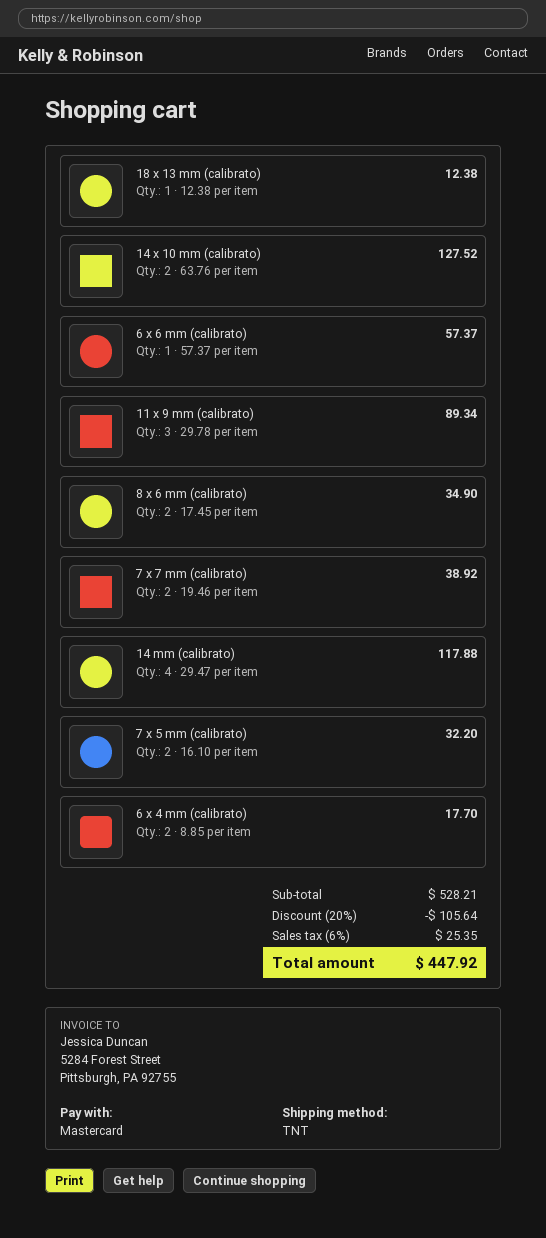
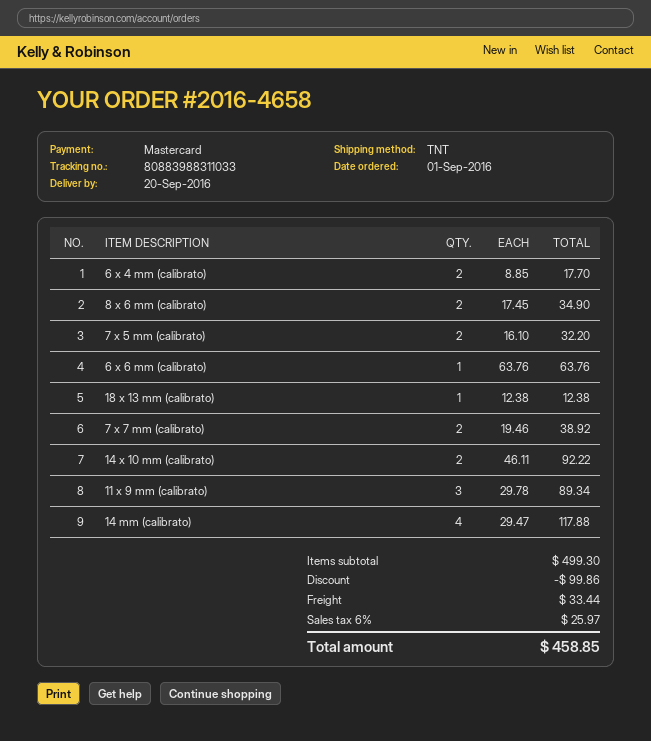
14 x 10 mm (calibrato): 2 x 63.76 = 127.52 -> 2 x 46.11 = 92.22
6 x 6 mm (calibrato): 1 x 57.37 = 57.37 -> 1 x 63.76 = 63.76
subtotal: 528.21 -> 499.30
discount: 105.64 -> 99.86
shipping: none -> 33.44
tax: 6% = 25.35 -> 6% = 25.97
total: 447.92 -> 458.85

